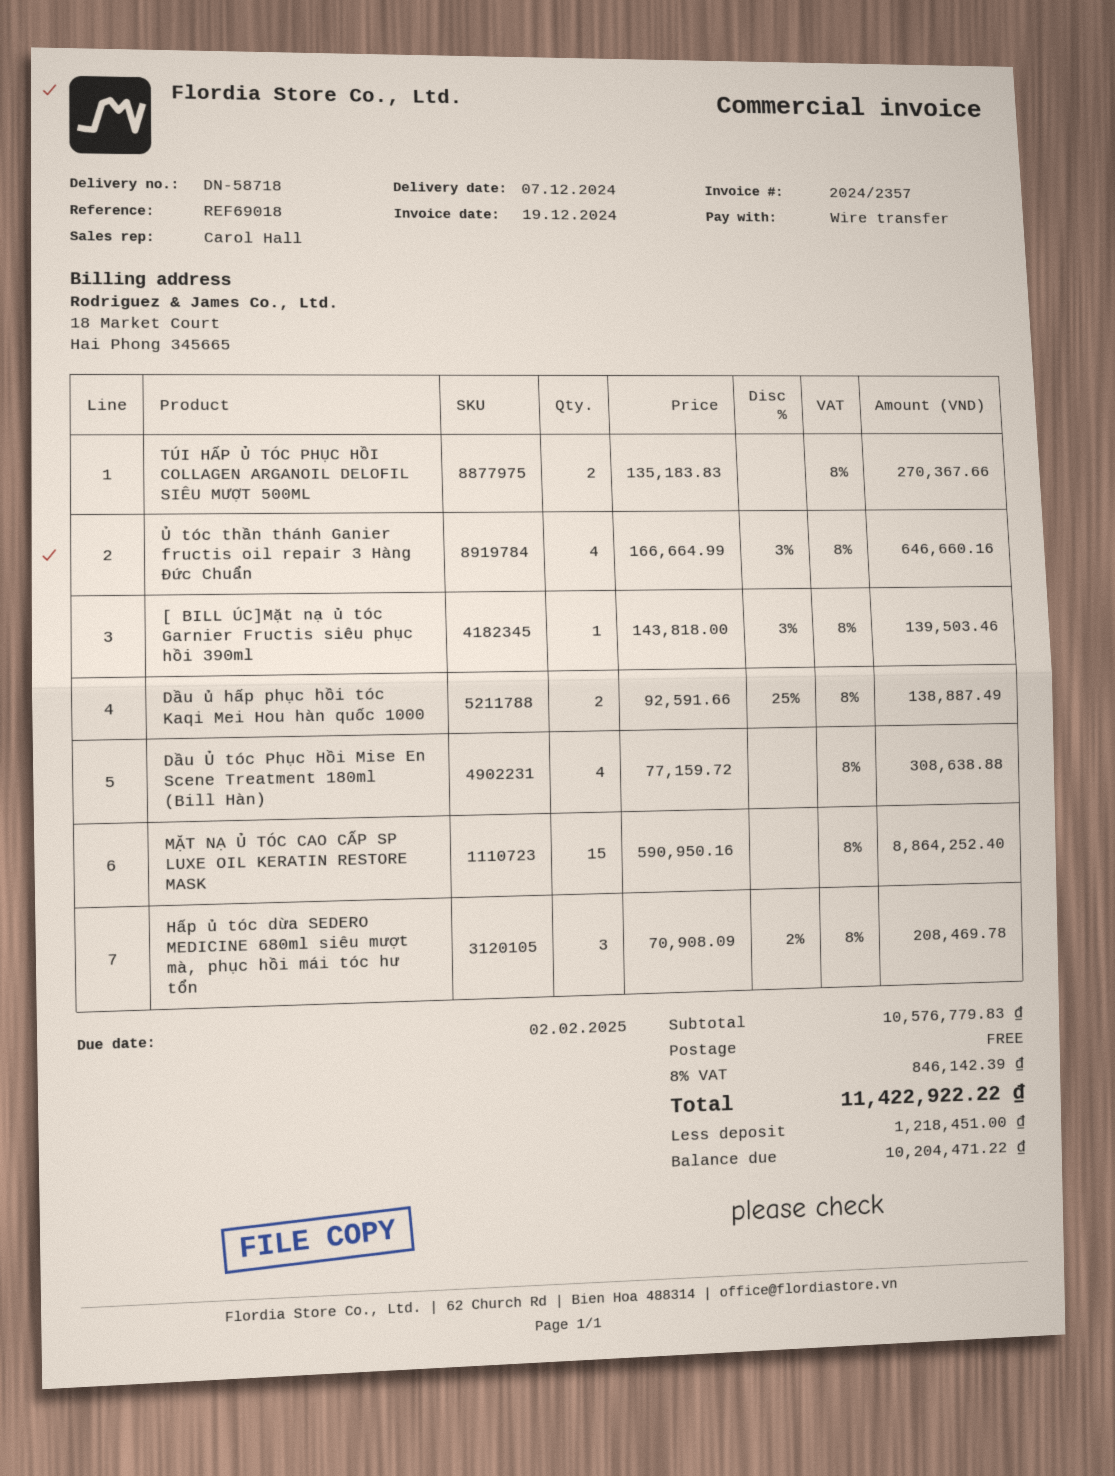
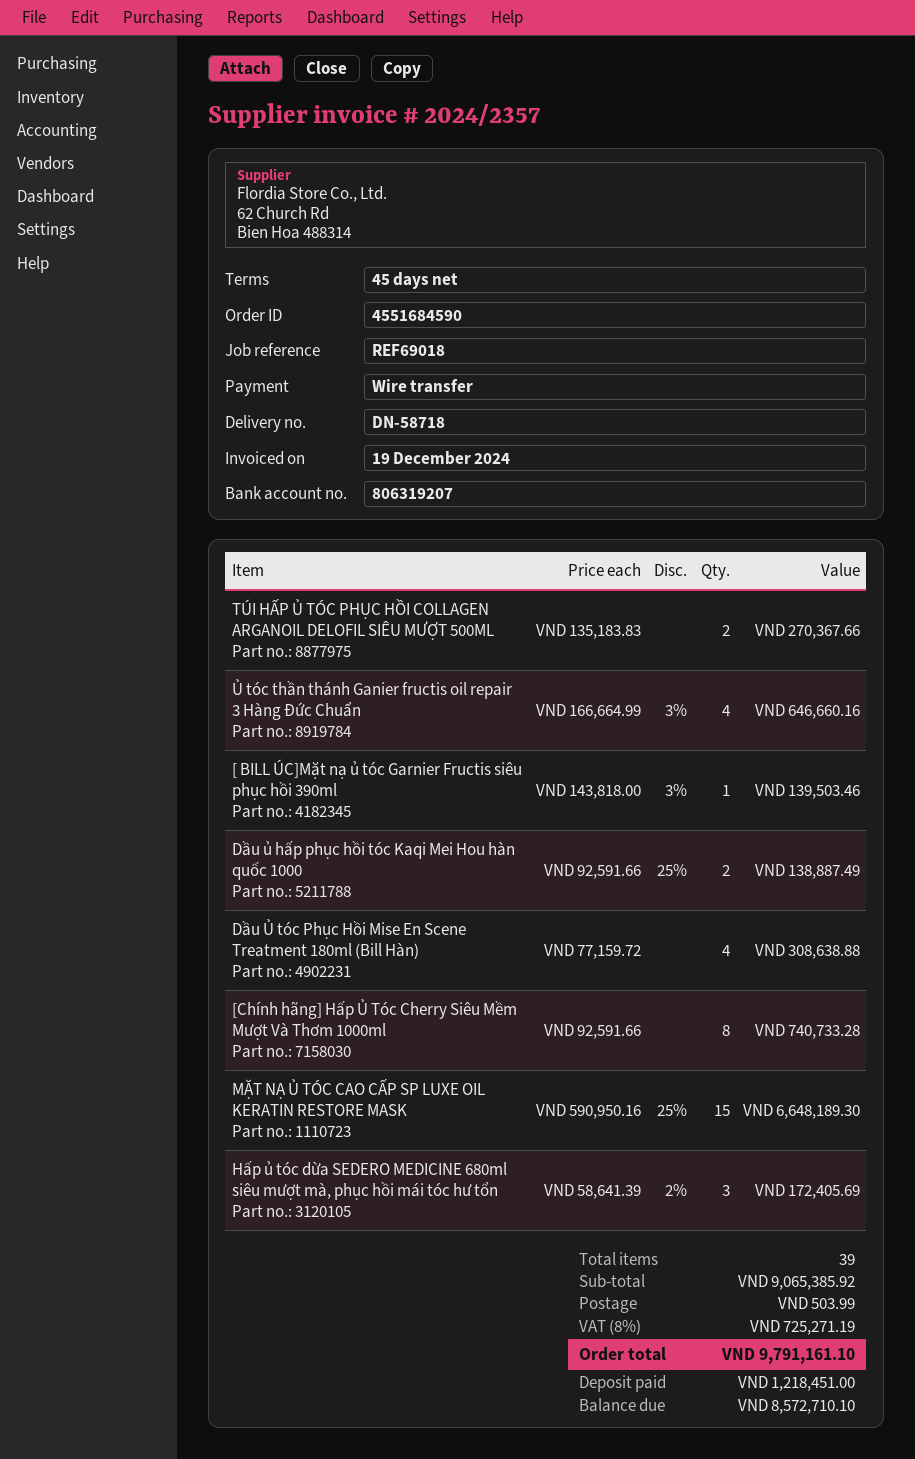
MẶT NẠ Ủ TÓC CAO CẤP SP LUXE OIL KERATIN RESTORE MASK: 15 x 590950.16 = 8864252.40 -> 15 x 590950.16 - 25% = 6648189.30
Hấp ủ tóc dừa SEDERO MEDICINE 680ml siêu mượt mà, phục hồi mái tóc hư tổn: 3 x 70908.09 - 2% = 208469.78 -> 3 x 58641.39 - 2% = 172405.69
[Chính hãng] Hấp Ủ Tóc Cherry Siêu Mềm Mượt Và Thơm 1000ml: none -> 8 x 92591.66 = 740733.28
subtotal: 10576779.83 -> 9065385.92
shipping: 0.00 -> 503.99
tax: 8% = 846142.39 -> 8% = 725271.19
total: 11422922.22 -> 9791161.10
balance: 10204471.22 -> 8572710.10

